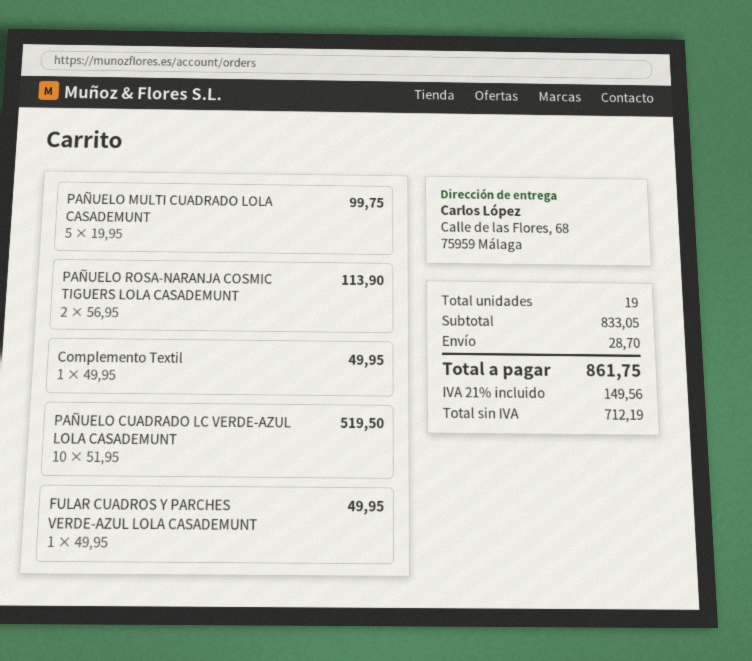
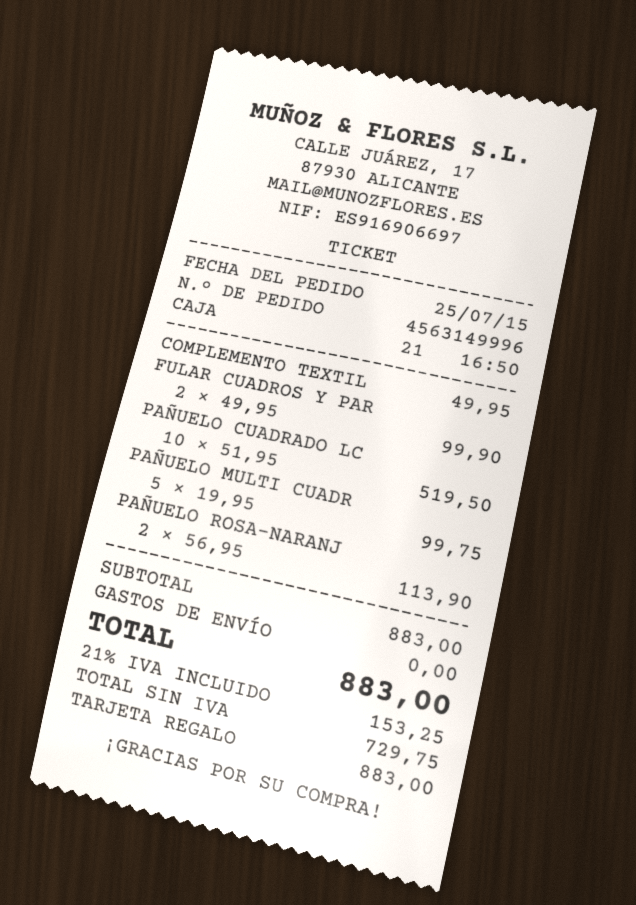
FULAR CUADROS Y PARCHES VERDE-AZUL LOLA CASADEMUNT: 1 x 49.95 = 49.95 -> 2 x 49.95 = 99.90
subtotal: 833.05 -> 883.00
shipping: 28.70 -> 0.00
net: 712.19 -> 729.75
tax: 21% = 149.56 -> 21% = 153.25
total: 861.75 -> 883.00

